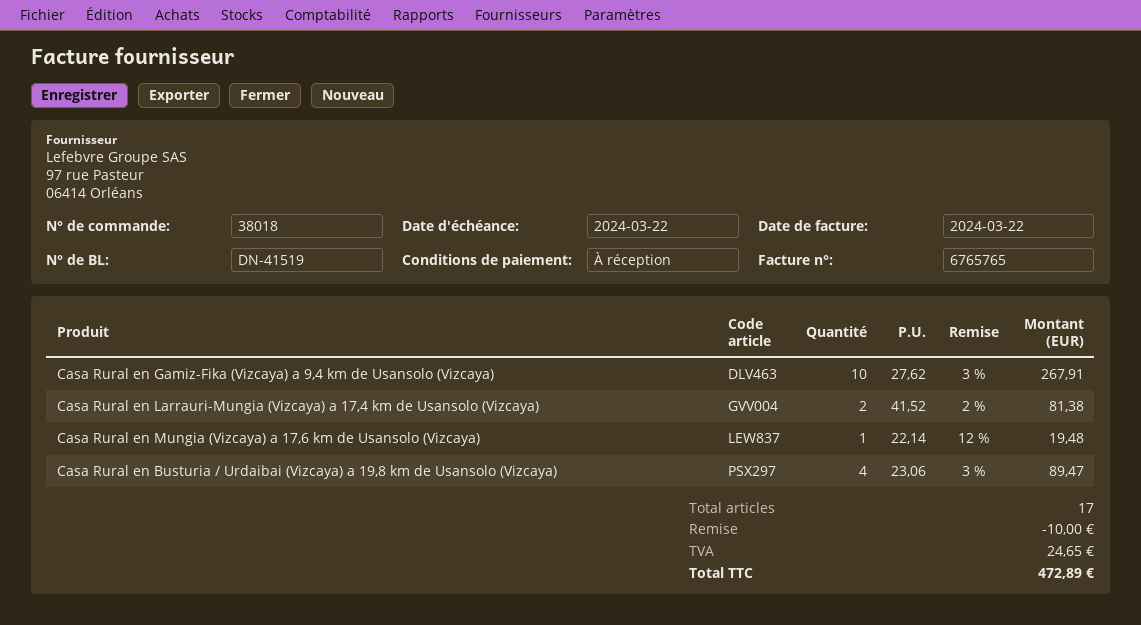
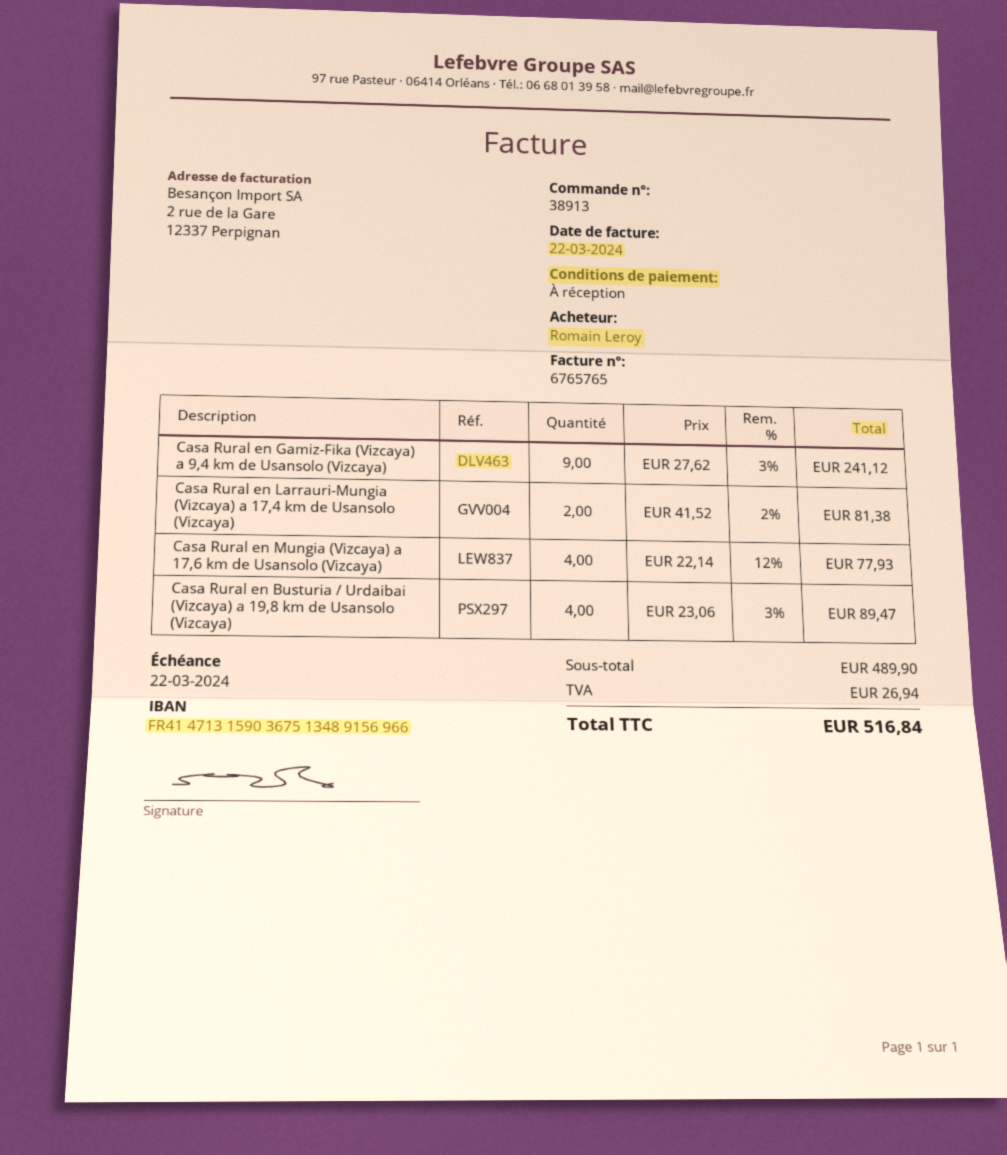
order number: 38018 -> 38913
Casa Rural en Gamiz-Fika (Vizcaya) a 9,4 km de Usansolo (Vizcaya): 10 x 27.62 - 3% = 267.91 -> 9 x 27.62 - 3% = 241.12
Casa Rural en Mungia (Vizcaya) a 17,6 km de Usansolo (Vizcaya): 1 x 22.14 - 12% = 19.48 -> 4 x 22.14 - 12% = 77.93
discount: 10.00 -> none
tax: 24.65 -> 26.94
total: 472.89 -> 516.84

